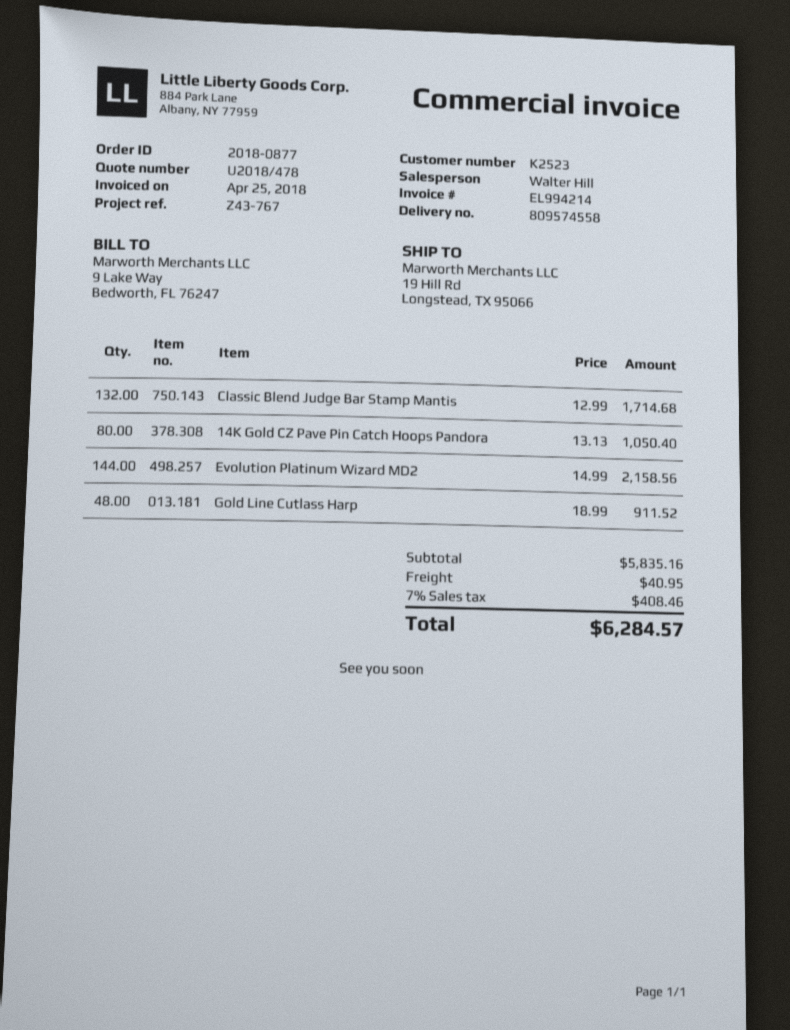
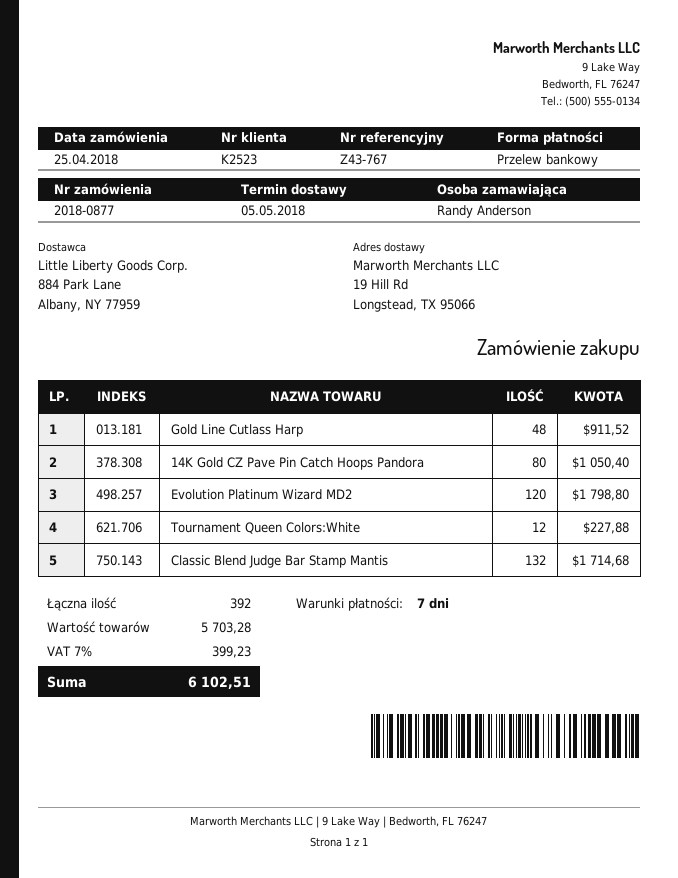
Evolution Platinum Wizard MD2: 144 for 2158.56 -> 120 for 1798.80
Tournament Queen Colors:White: none -> 12 for 227.88
subtotal: 5835.16 -> 5703.28
shipping: 40.95 -> none
tax: 7% = 408.46 -> 7% = 399.23
total: 6284.57 -> 6102.51

